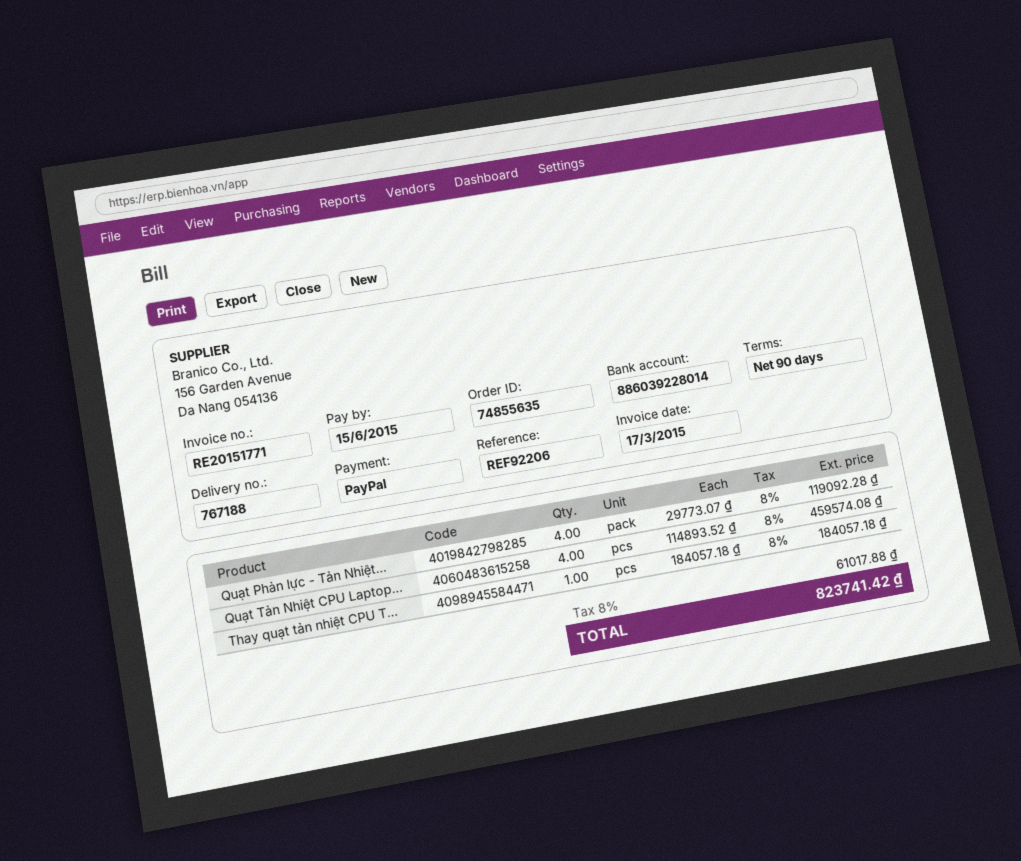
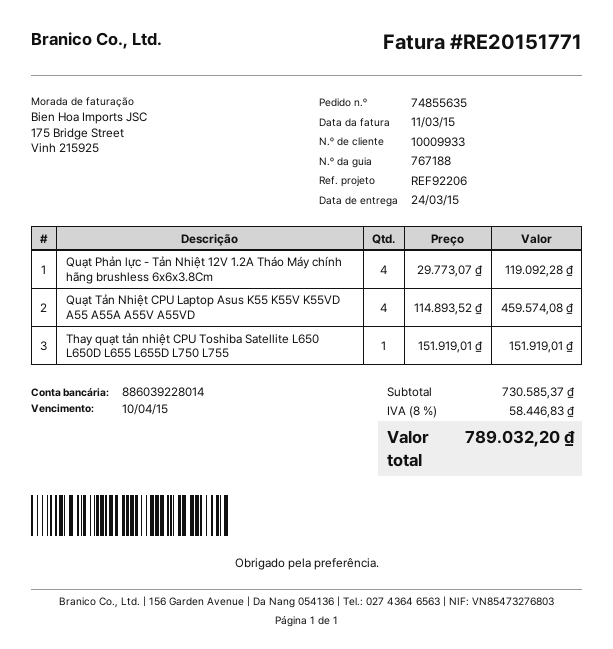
invoice date: 2015-03-17 -> 2015-03-11
due date: 2015-06-15 -> 2015-04-10
Thay quạt tản nhiệt CPU T...: 1 x 184057.18 = 184057.18 -> 1 x 151919.01 = 151919.01
tax: 8% = 61017.88 -> 8% = 58446.83
total: 823741.42 -> 789032.20

